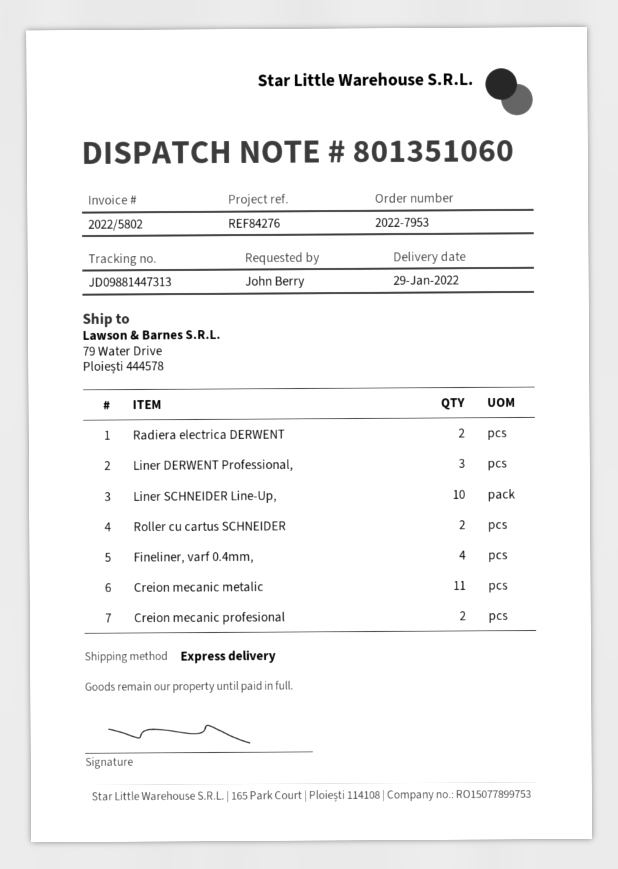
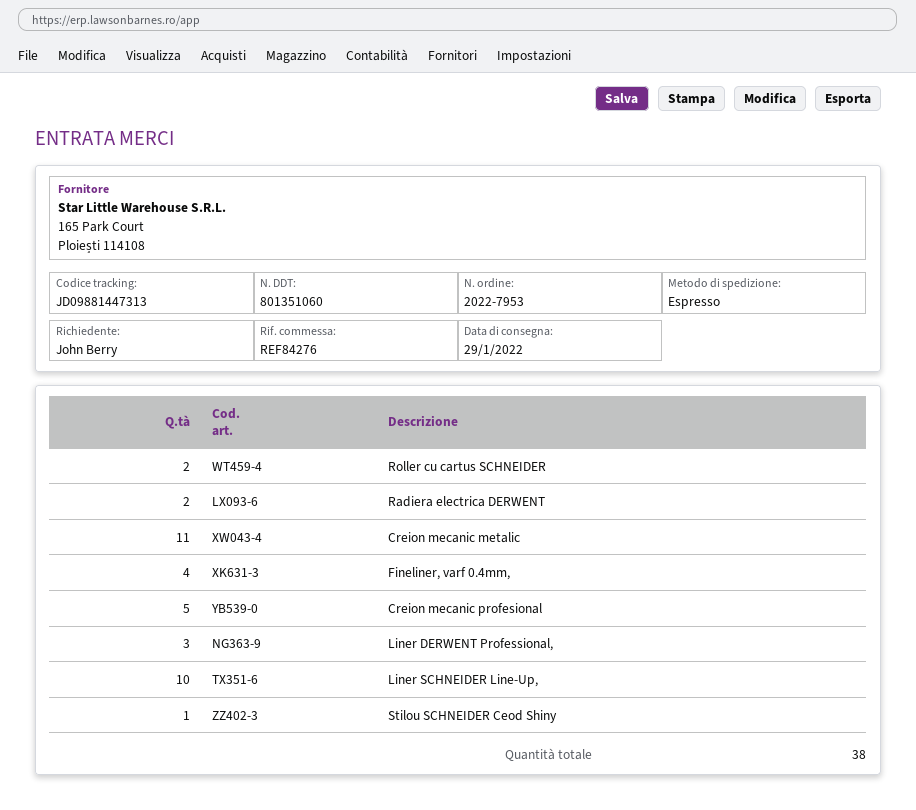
Creion mecanic profesional: 2 -> 5
Stilou SCHNEIDER Ceod Shiny: none -> 1

